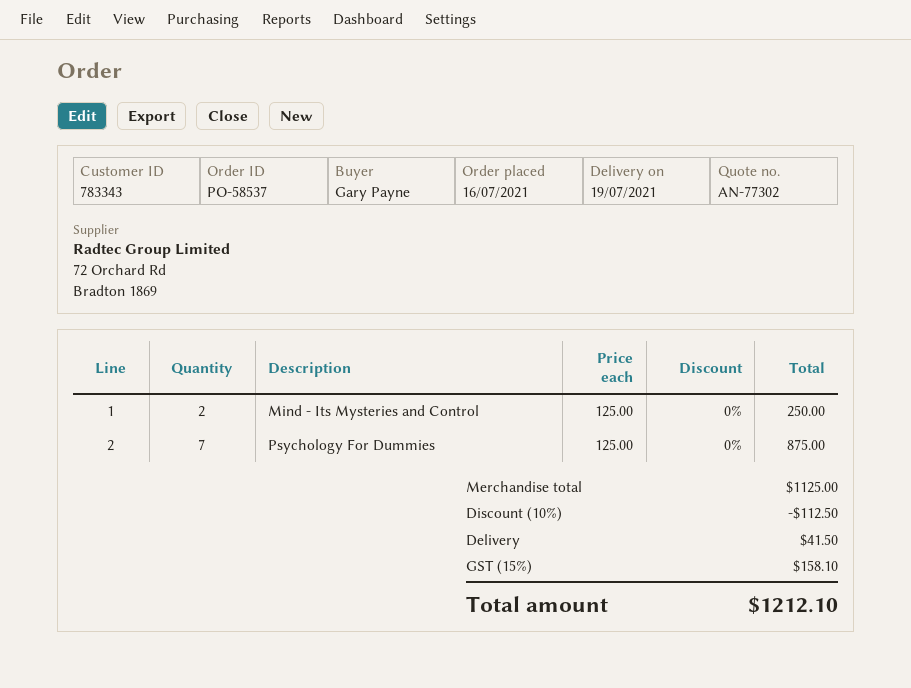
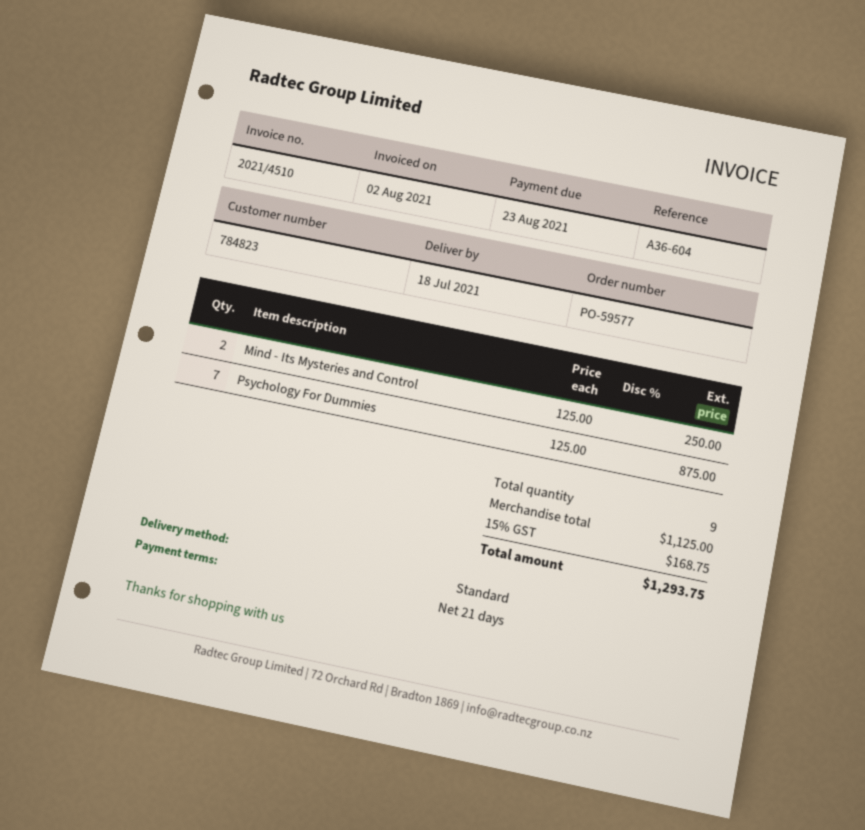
order number: PO-58537 -> PO-59577
delivery date: 2021-07-19 -> 2021-07-18
customer number: 783343 -> 784823
discount: 10% = 112.50 -> none
shipping: 41.50 -> none
tax: 15% = 158.10 -> 15% = 168.75
total: 1212.10 -> 1293.75

